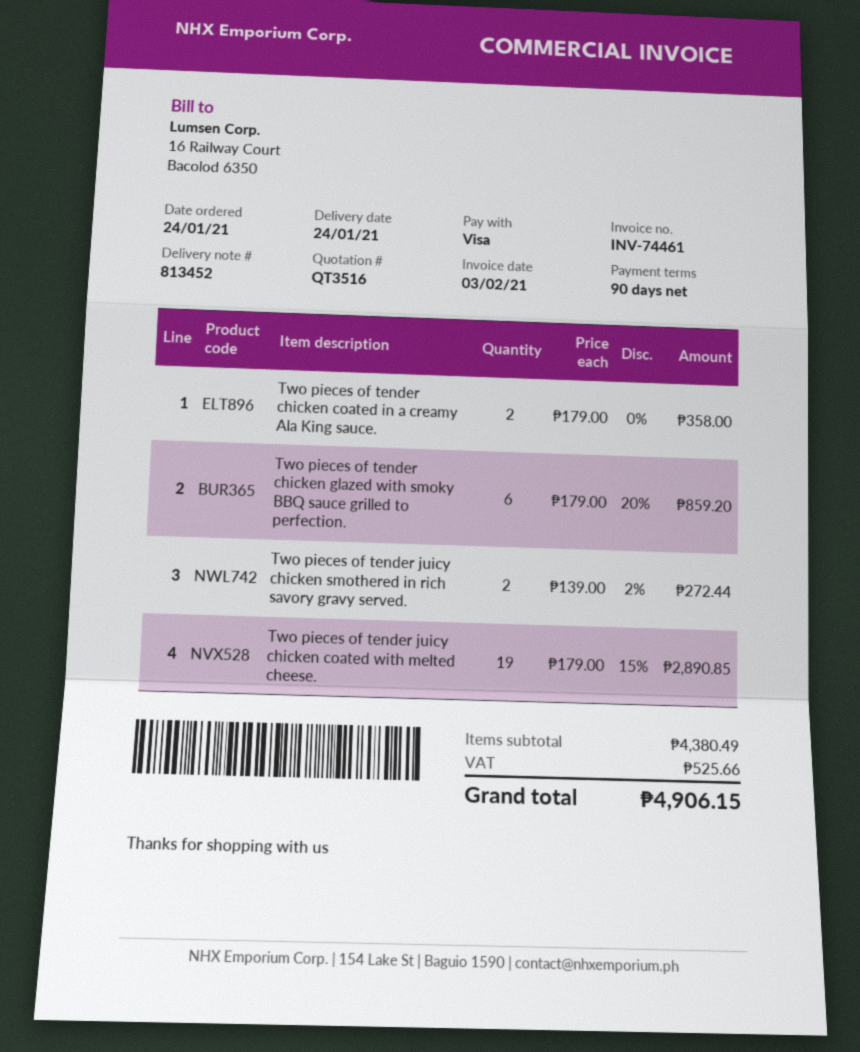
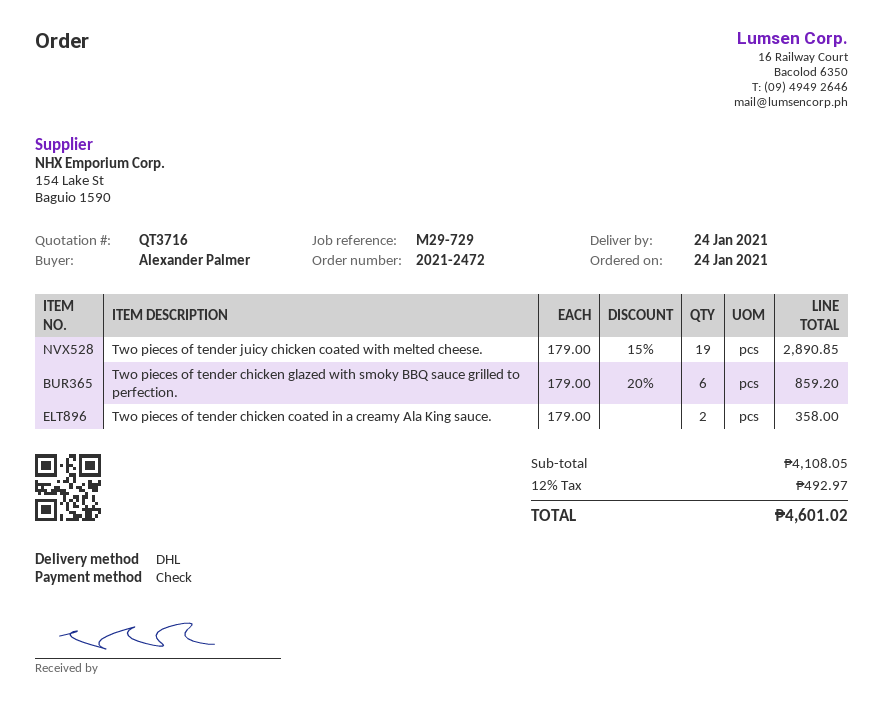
quote number: QT3516 -> QT3716
payment method: Visa -> cheque
Two pieces of tender juicy chicken smothered in rich savory gravy served.: 2 x 139.00 - 2% = 272.44 -> none
subtotal: 4380.49 -> 4108.05
tax: 525.66 -> 492.97
total: 4906.15 -> 4601.02

